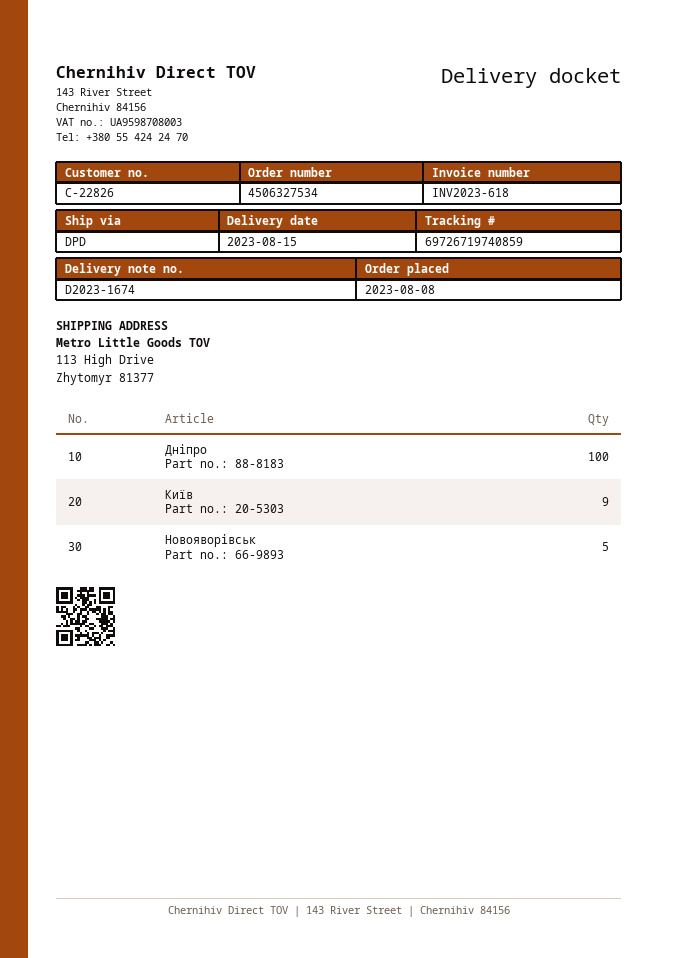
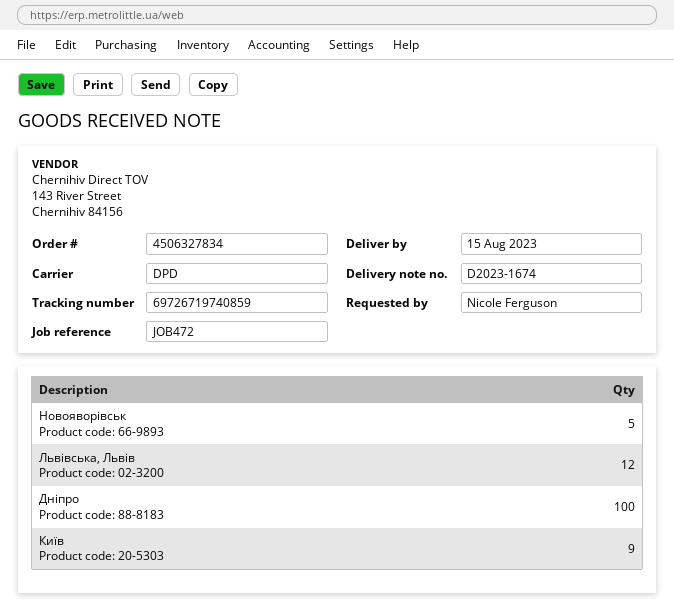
order number: 4506327534 -> 4506327834
Львівська, Львів: none -> 12

